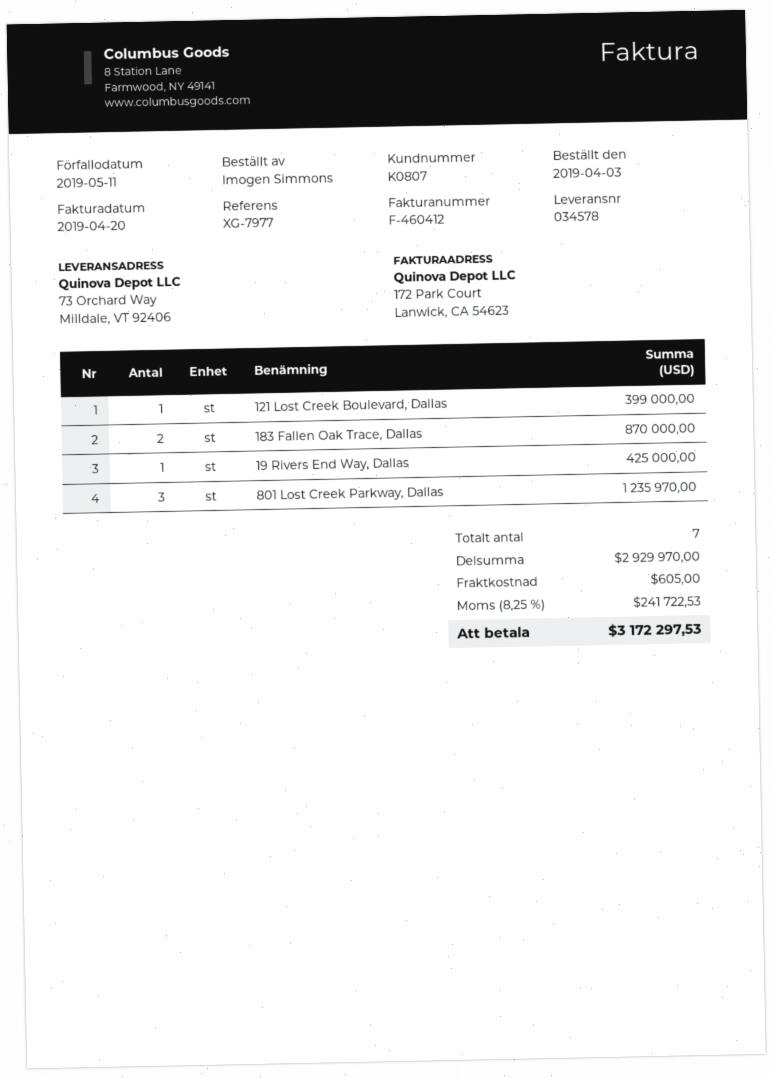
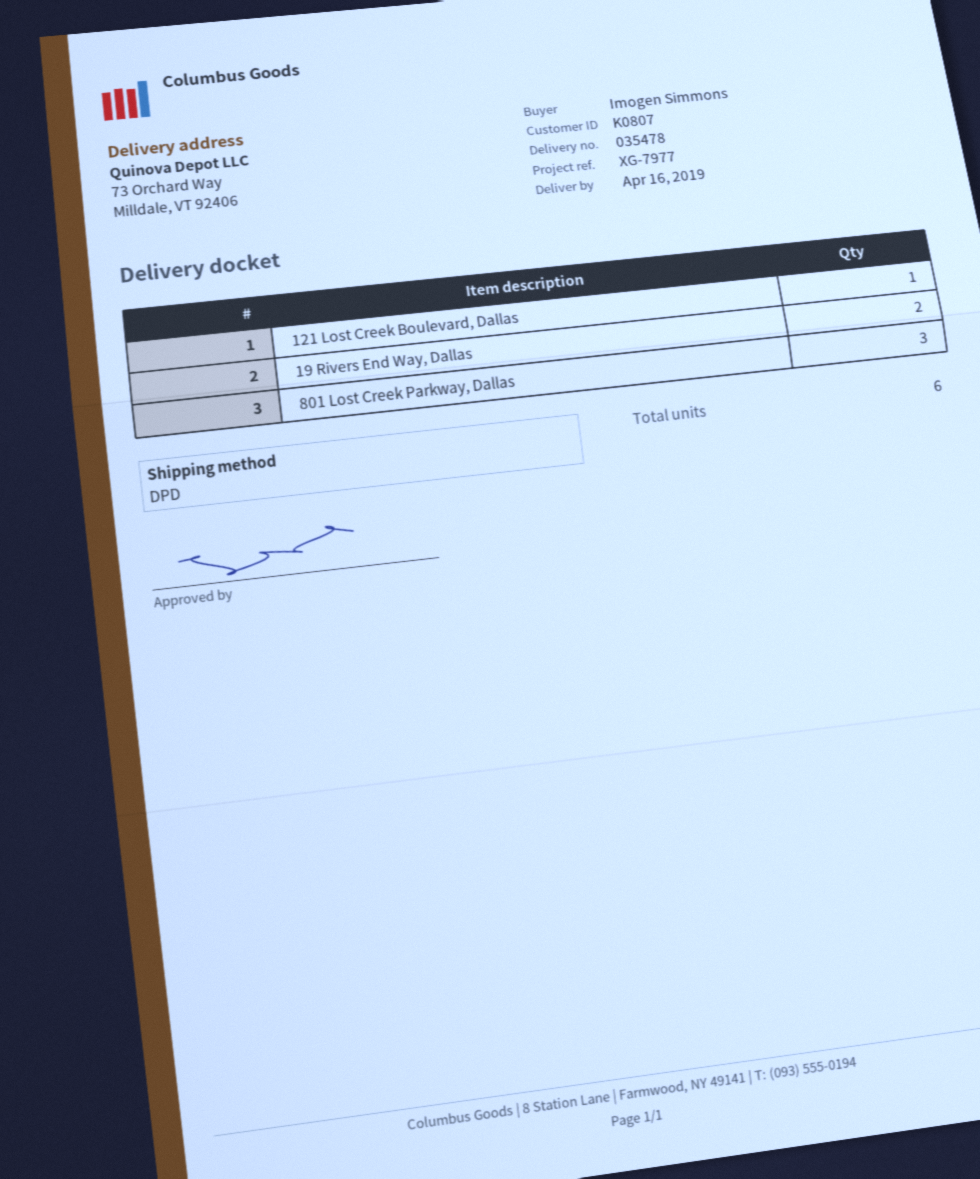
delivery note number: 034578 -> 035478
183 Fallen Oak Trace, Dallas: 2 -> none
19 Rivers End Way, Dallas: 1 -> 2
total quantity: 7 -> 6

